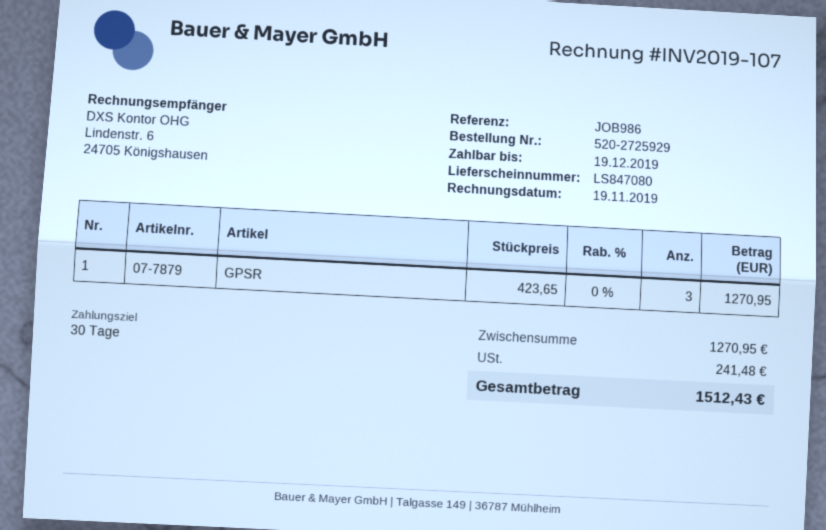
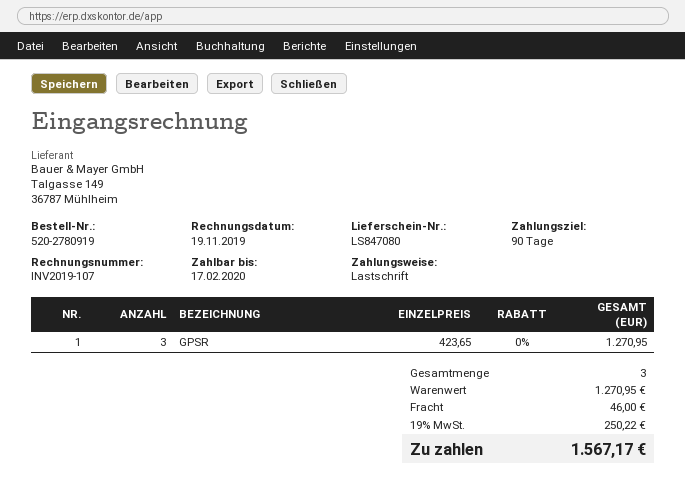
order number: 520-2725929 -> 520-2780919
payment terms: 30 days -> 90 days
due date: 2019-12-19 -> 2020-02-17
shipping: none -> 46.00
tax: 241.48 -> 250.22
total: 1512.43 -> 1567.17

